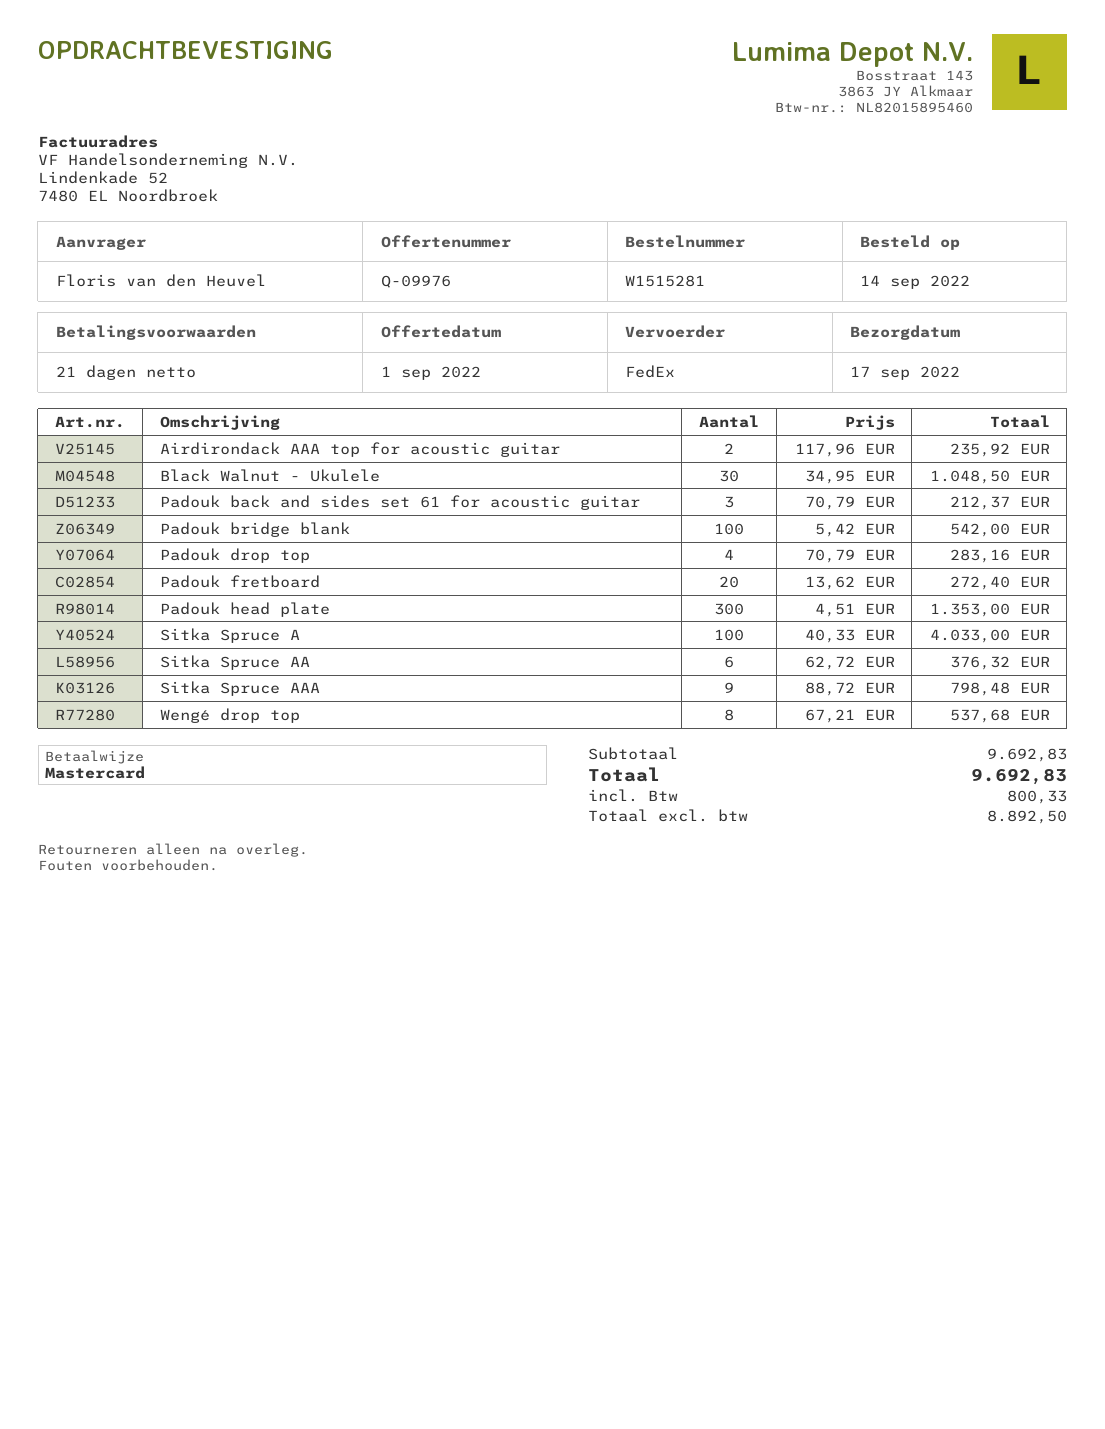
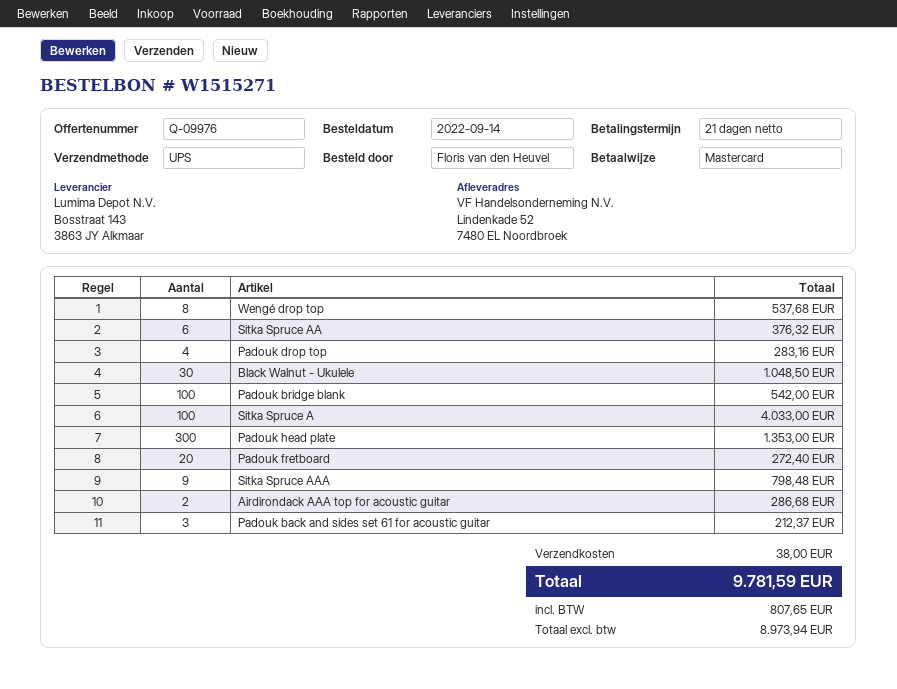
order number: W1515281 -> W1515271
shipping method: FedEx -> UPS
Airdirondack AAA top for acoustic guitar: 2 for 235.92 -> 2 for 286.68
shipping: none -> 38.00
net: 8892.50 -> 8973.94
tax: 800.33 -> 807.65
total: 9692.83 -> 9781.59

